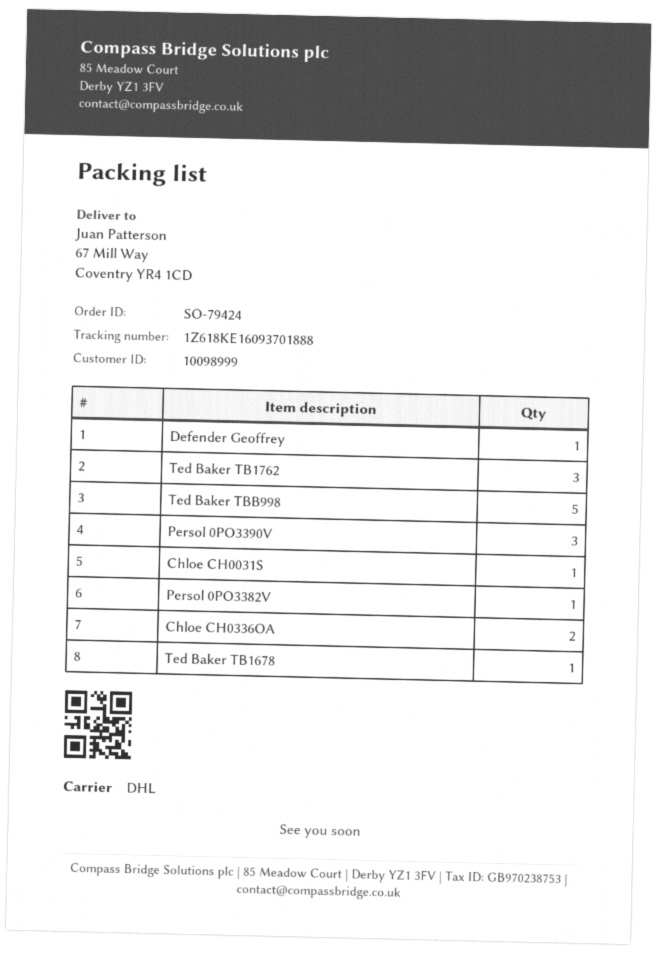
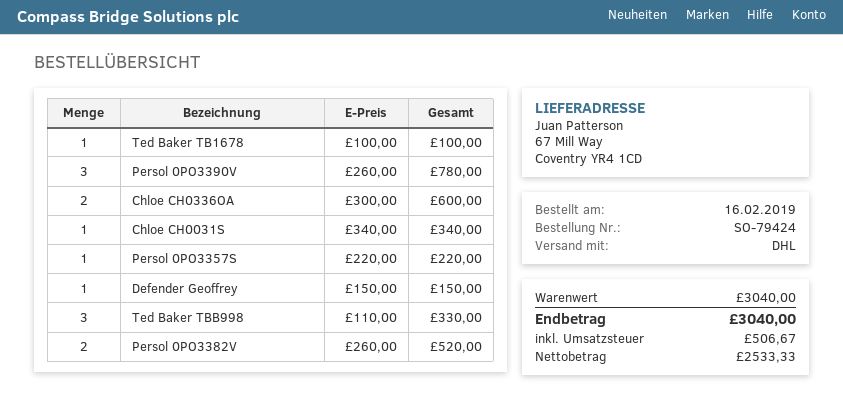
Ted Baker TB1762: 3 -> none
Ted Baker TBB998: 5 -> 3
Persol 0PO3382V: 1 -> 2
Persol 0PO3357S: none -> 1

